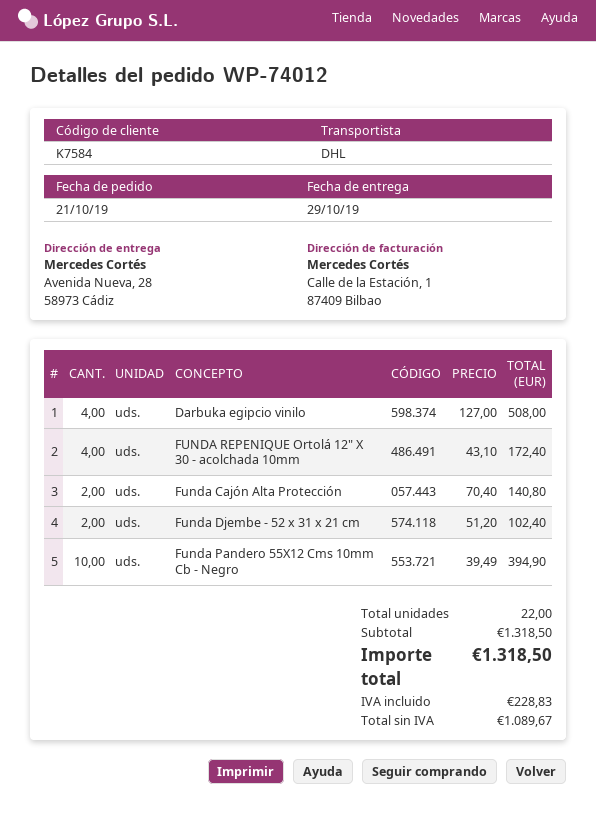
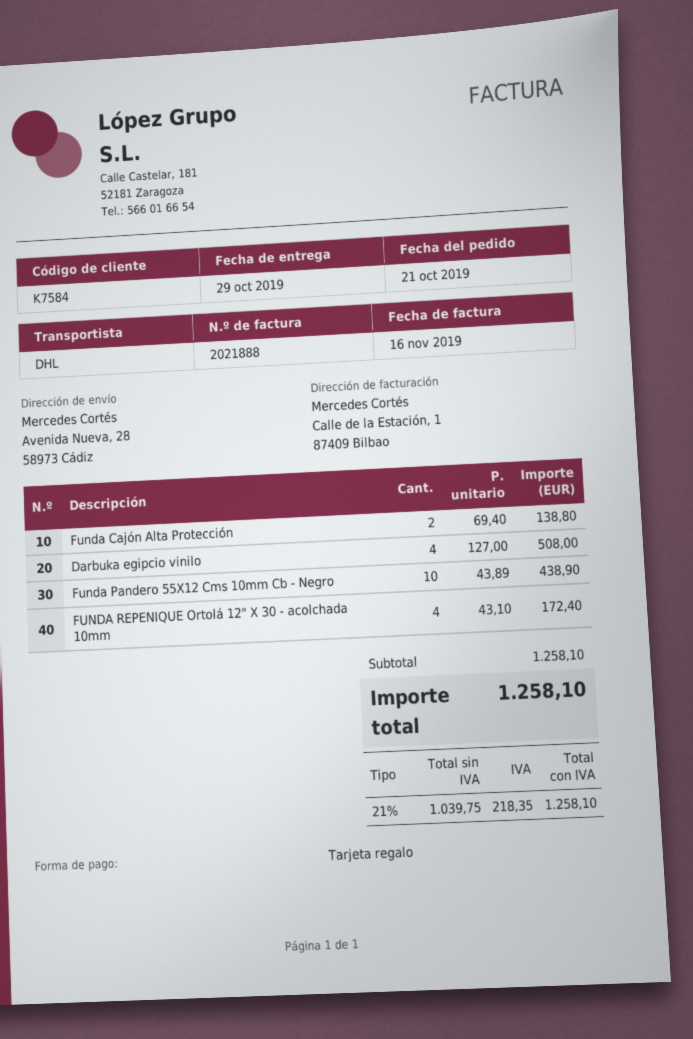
Funda Cajón Alta Protección: 2 x 70.40 = 140.80 -> 2 x 69.40 = 138.80
Funda Djembe - 52 x 31 x 21 cm: 2 x 51.20 = 102.40 -> none
Funda Pandero 55X12 Cms 10mm Cb - Negro: 10 x 39.49 = 394.90 -> 10 x 43.89 = 438.90
subtotal: 1318.50 -> 1258.10
net: 1089.67 -> 1039.75
tax: 228.83 -> 218.35
total: 1318.50 -> 1258.10

